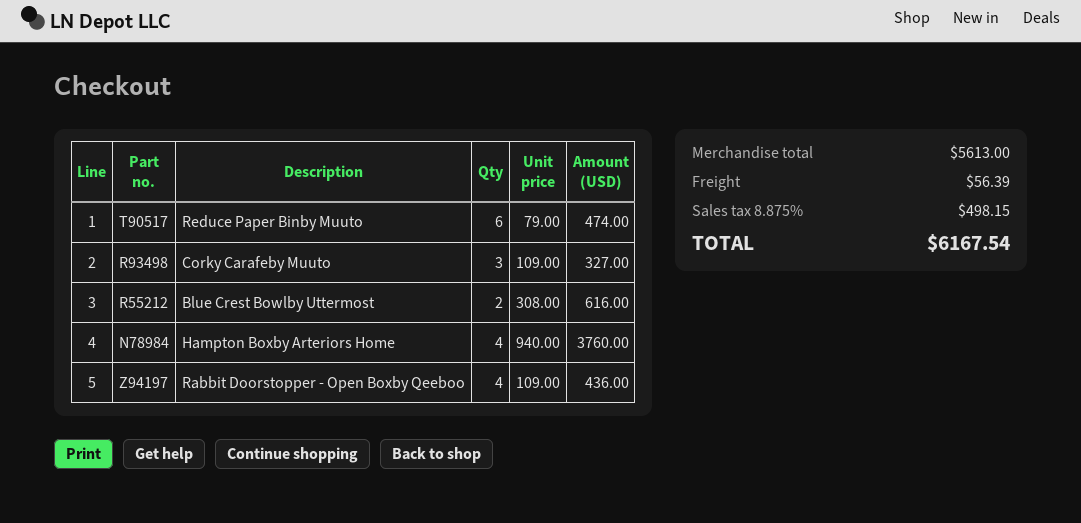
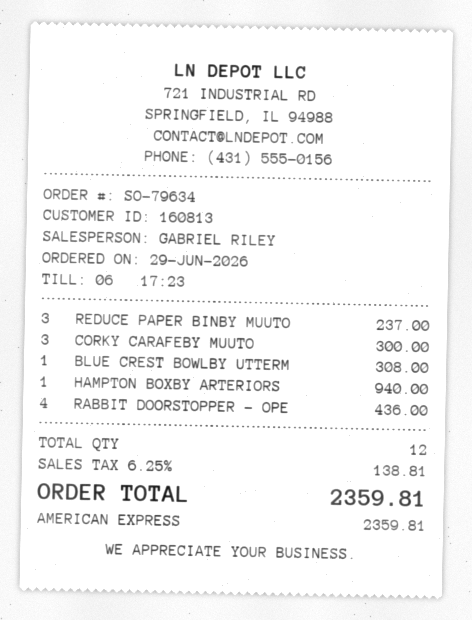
Reduce Paper Binby Muuto: 6 for 474.00 -> 3 for 237.00
Corky Carafeby Muuto: 3 for 327.00 -> 3 for 300.00
Blue Crest Bowlby Uttermost: 2 for 616.00 -> 1 for 308.00
Hampton Boxby Arteriors Home: 4 for 3760.00 -> 1 for 940.00
shipping: 56.39 -> none
tax: 8.875% = 498.15 -> 6.25% = 138.81
total: 6167.54 -> 2359.81

